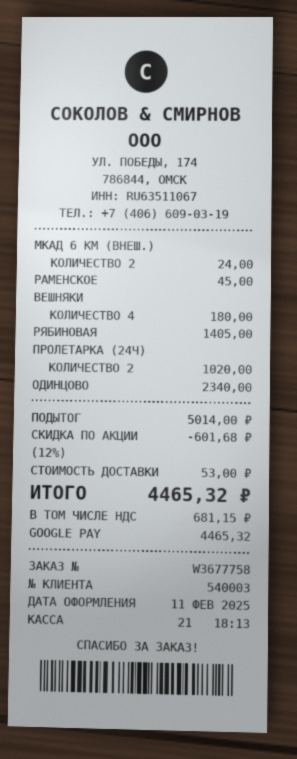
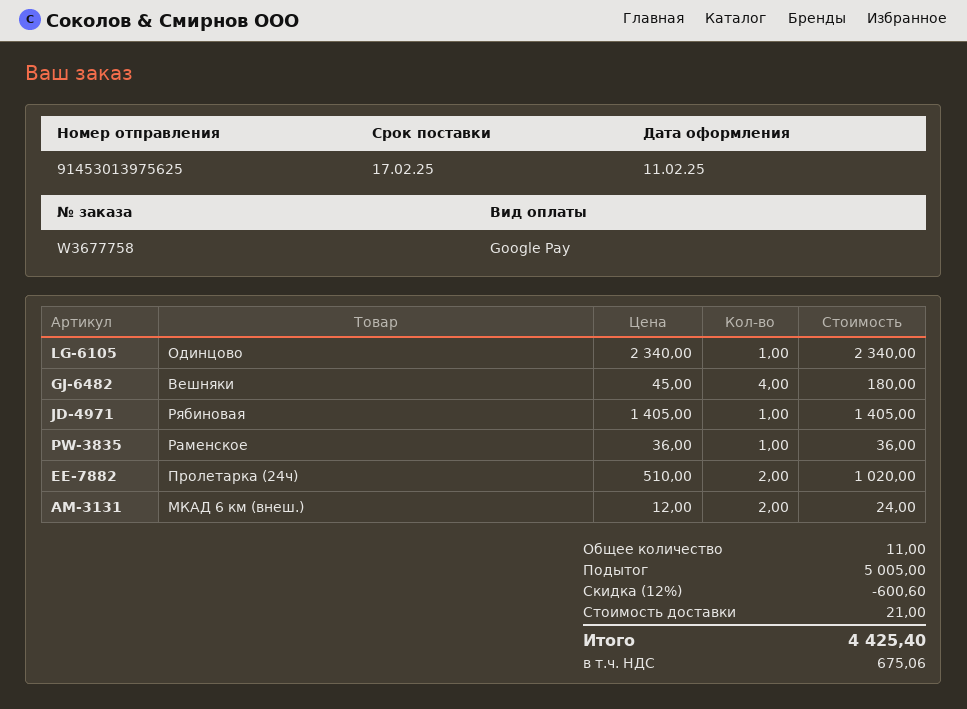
РАМЕНСКОЕ: 1 for 45.00 -> 1 for 36.00
subtotal: 5014.00 -> 5005.00
discount: 12% = 601.68 -> 12% = 600.60
shipping: 53.00 -> 21.00
tax: 681.15 -> 675.06
total: 4465.32 -> 4425.40

